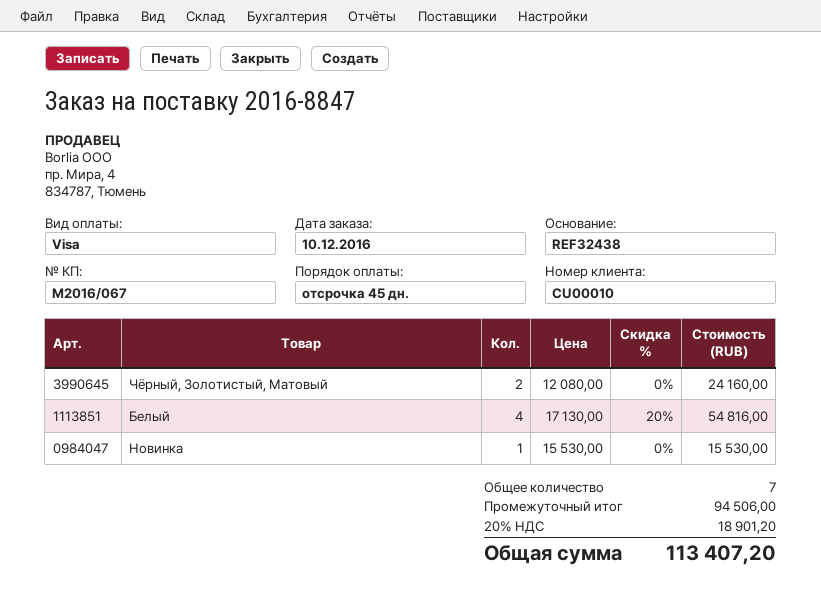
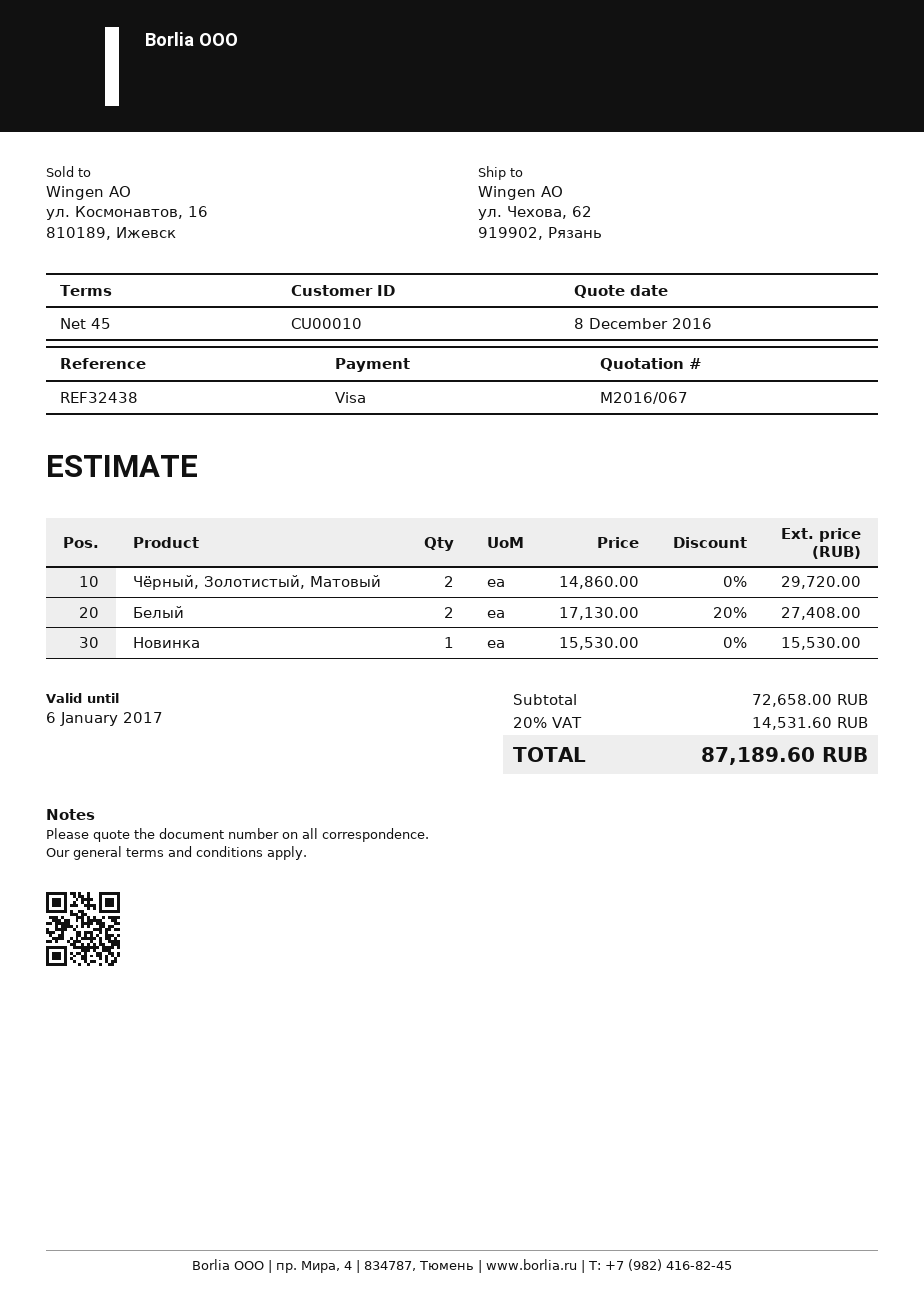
Чёрный, Золотистый, Матовый: 2 x 12080.00 = 24160.00 -> 2 x 14860.00 = 29720.00
Белый: 4 x 17130.00 - 20% = 54816.00 -> 2 x 17130.00 - 20% = 27408.00
subtotal: 94506.00 -> 72658.00
tax: 20% = 18901.20 -> 20% = 14531.60
total: 113407.20 -> 87189.60

